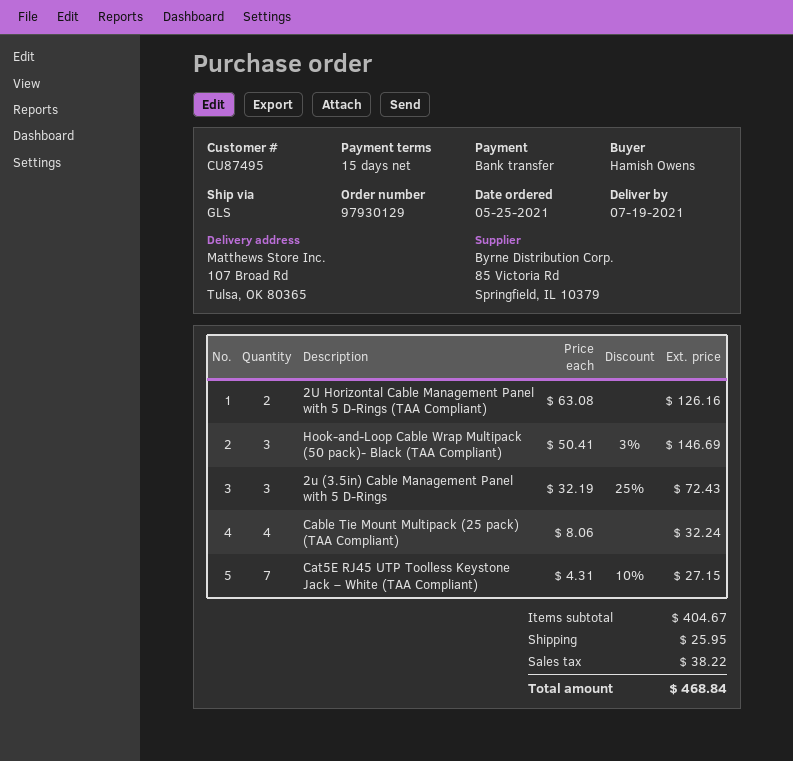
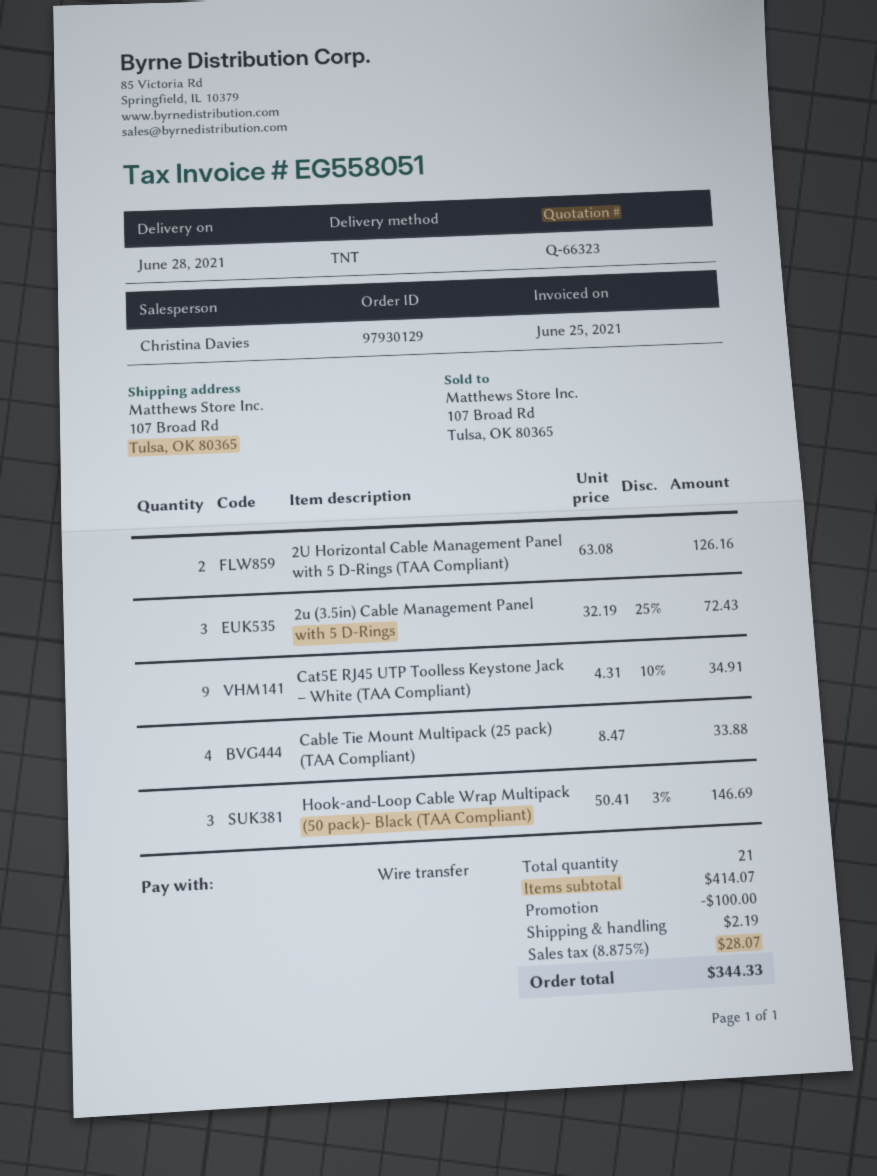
delivery date: 2021-07-19 -> 2021-06-28
shipping method: GLS -> TNT
Cable Tie Mount Multipack (25 pack) (TAA Compliant): 4 x 8.06 = 32.24 -> 4 x 8.47 = 33.88
Cat5E RJ45 UTP Toolless Keystone Jack – White (TAA Compliant): 7 x 4.31 - 10% = 27.15 -> 9 x 4.31 - 10% = 34.91
subtotal: 404.67 -> 414.07
discount: none -> 100.00
shipping: 25.95 -> 2.19
tax: 38.22 -> 28.07
total: 468.84 -> 344.33

